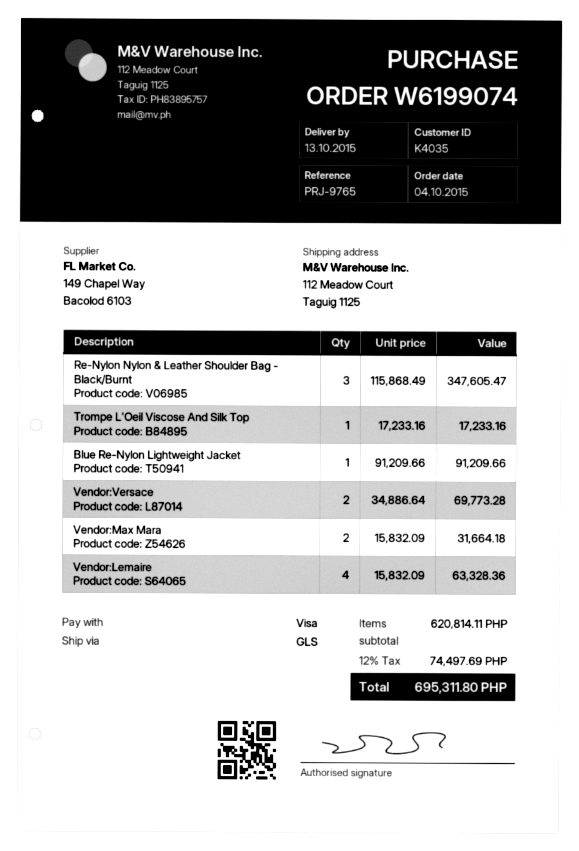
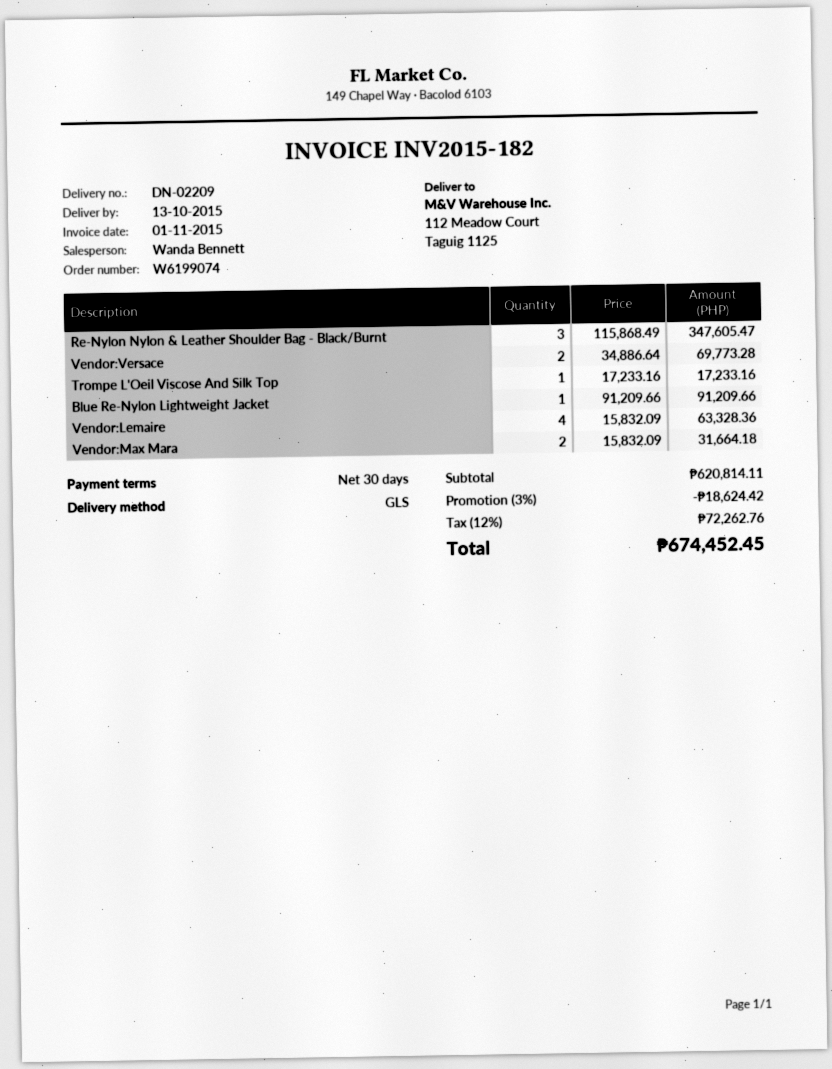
discount: none -> 3% = 18624.42
tax: 12% = 74497.69 -> 12% = 72262.76
total: 695311.80 -> 674452.45

